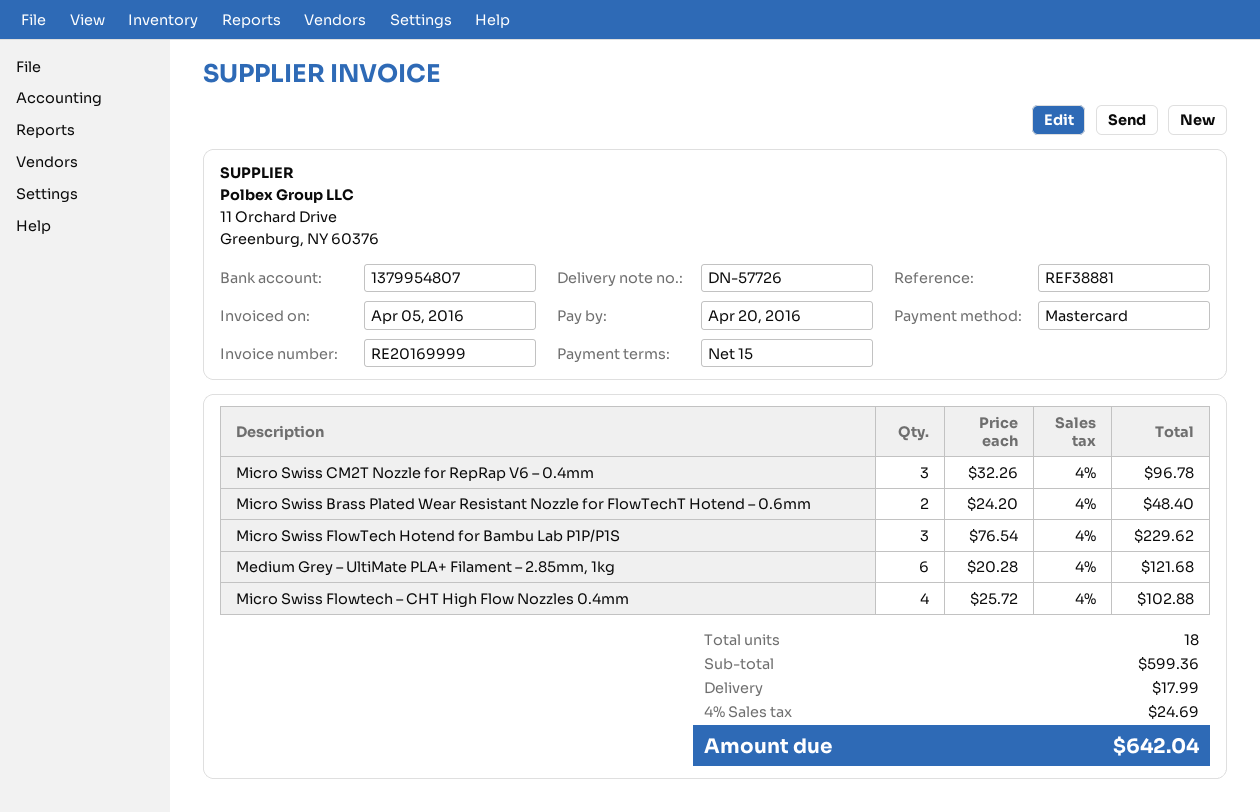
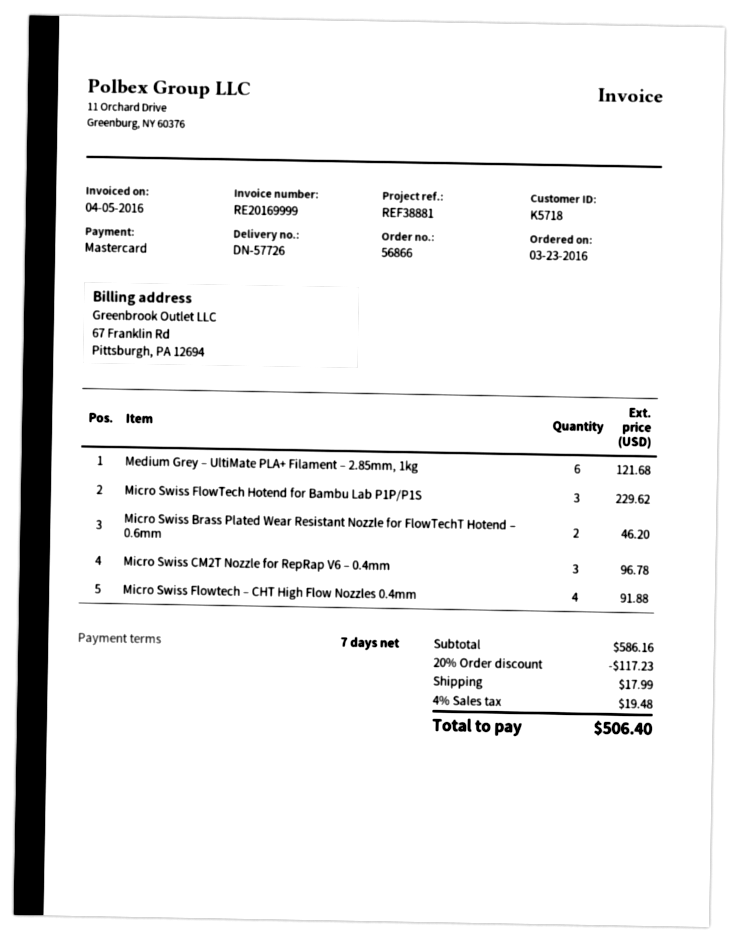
payment terms: 15 days -> 7 days
Micro Swiss Brass Plated Wear Resistant Nozzle for FlowTechT Hotend – 0.6mm: 2 for 48.40 -> 2 for 46.20
Micro Swiss Flowtech – CHT High Flow Nozzles 0.4mm: 4 for 102.88 -> 4 for 91.88
subtotal: 599.36 -> 586.16
discount: none -> 20% = 117.23
tax: 4% = 24.69 -> 4% = 19.48
total: 642.04 -> 506.40

